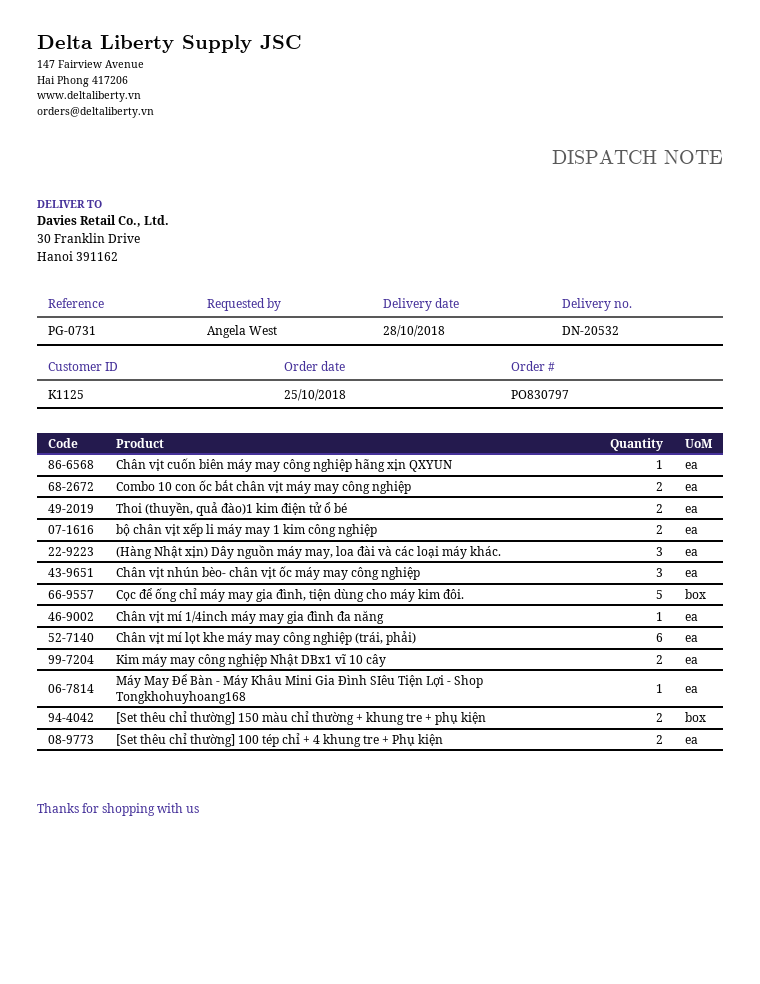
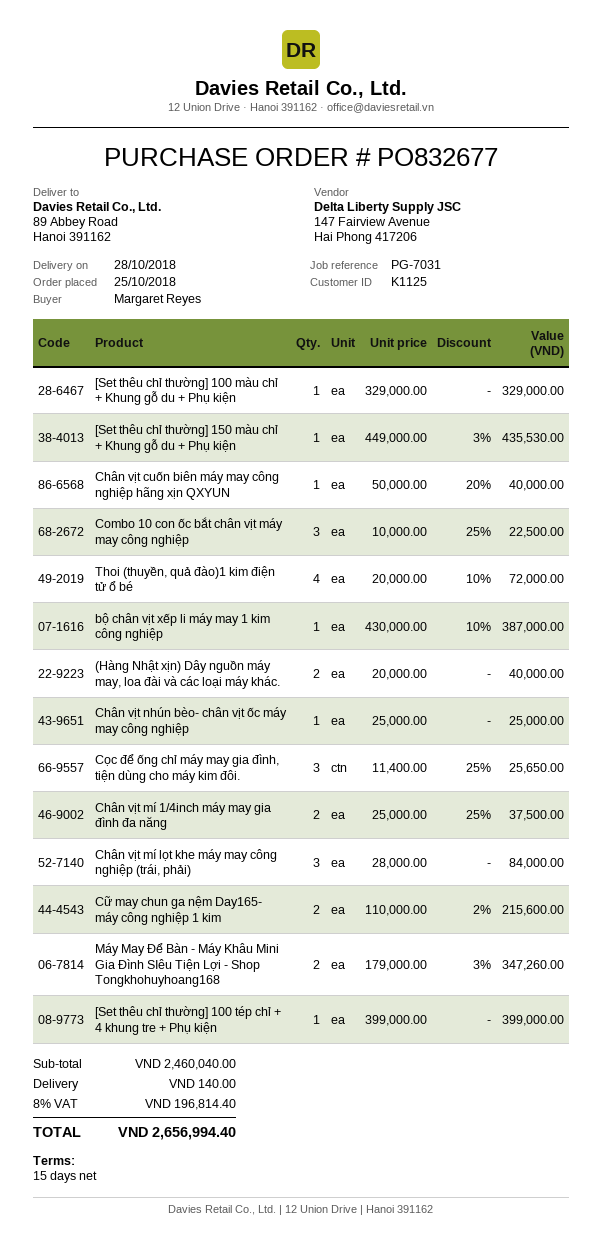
order number: PO830797 -> PO832677
reference: PG-0731 -> PG-7031
ordered by: Angela West -> Margaret Reyes
ship to: 30 Franklin Drive, Hanoi 391162 -> 89 Abbey Road, Hanoi 391162
Combo 10 con ốc bắt chân vịt máy may công nghiệp: 2 -> 3
Thoi (thuyền, quả đào)1 kim điện tử ổ bé: 2 -> 4
bộ chân vịt xếp li máy may 1 kim công nghiệp: 2 -> 1
(Hàng Nhật xịn) Dây nguồn máy may, loa đài và các loại máy khác.: 3 -> 2
Chân vịt nhún bèo- chân vịt ốc máy may công nghiệp: 3 -> 1
Cọc để ống chỉ máy may gia đình, tiện dùng cho máy kim đôi.: 5 -> 3
Chân vịt mí 1/4inch máy may gia đình đa năng: 1 -> 2
Chân vịt mí lọt khe máy may công nghiệp (trái, phải): 6 -> 3
Kim máy may công nghiệp Nhật DBx1 vĩ 10 cây: 2 -> none
Máy May Để Bàn - Máy Khâu Mini Gia Đình SIêu Tiện Lợi - Shop Tongkhohuyhoang168: 1 -> 2
[Set thêu chỉ thường] 150 màu chỉ thường + khung tre + phụ kiện: 2 -> none
[Set thêu chỉ thường] 100 tép chỉ + 4 khung tre + Phụ kiện: 2 -> 1
[Set thêu chỉ thường] 100 màu chỉ + Khung gỗ du + Phụ kiện: none -> 1
[Set thêu chỉ thường] 150 màu chỉ + Khung gỗ du + Phụ kiện: none -> 1
Cữ may chun ga nệm Day165- máy công nghiệp 1 kim: none -> 2

